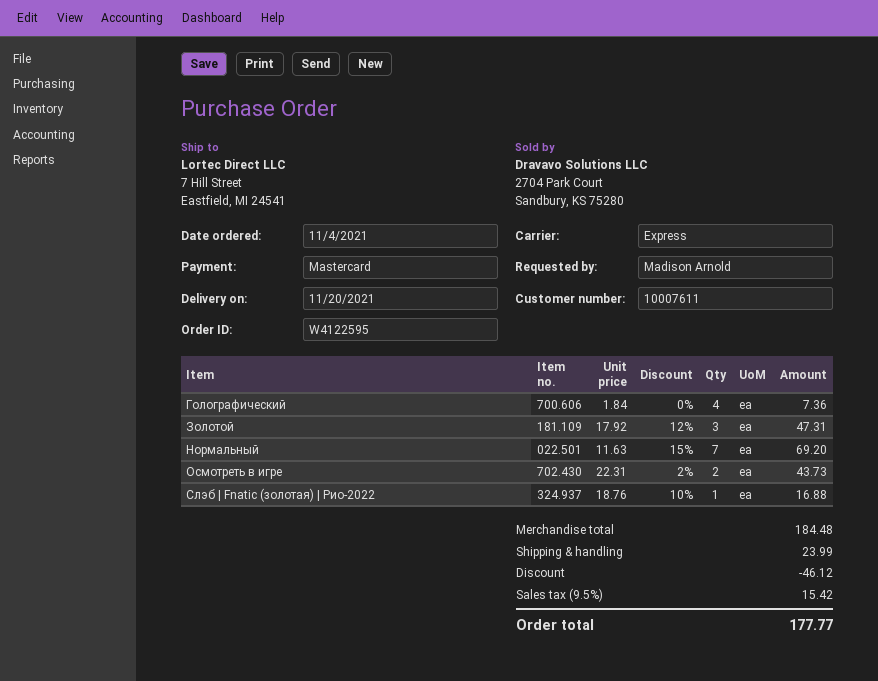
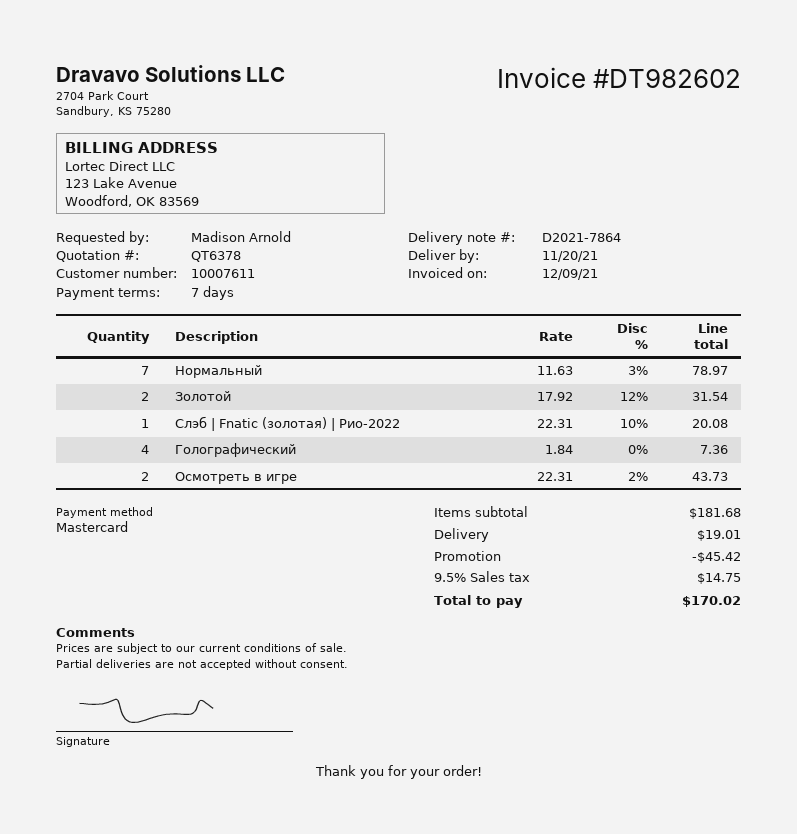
Золотой: 3 x 17.92 - 12% = 47.31 -> 2 x 17.92 - 12% = 31.54
Нормальный: 7 x 11.63 - 15% = 69.20 -> 7 x 11.63 - 3% = 78.97
Слэб | Fnatic (золотая) | Рио-2022: 1 x 18.76 - 10% = 16.88 -> 1 x 22.31 - 10% = 20.08
subtotal: 184.48 -> 181.68
discount: 46.12 -> 45.42
shipping: 23.99 -> 19.01
tax: 9.5% = 15.42 -> 9.5% = 14.75
total: 177.77 -> 170.02

